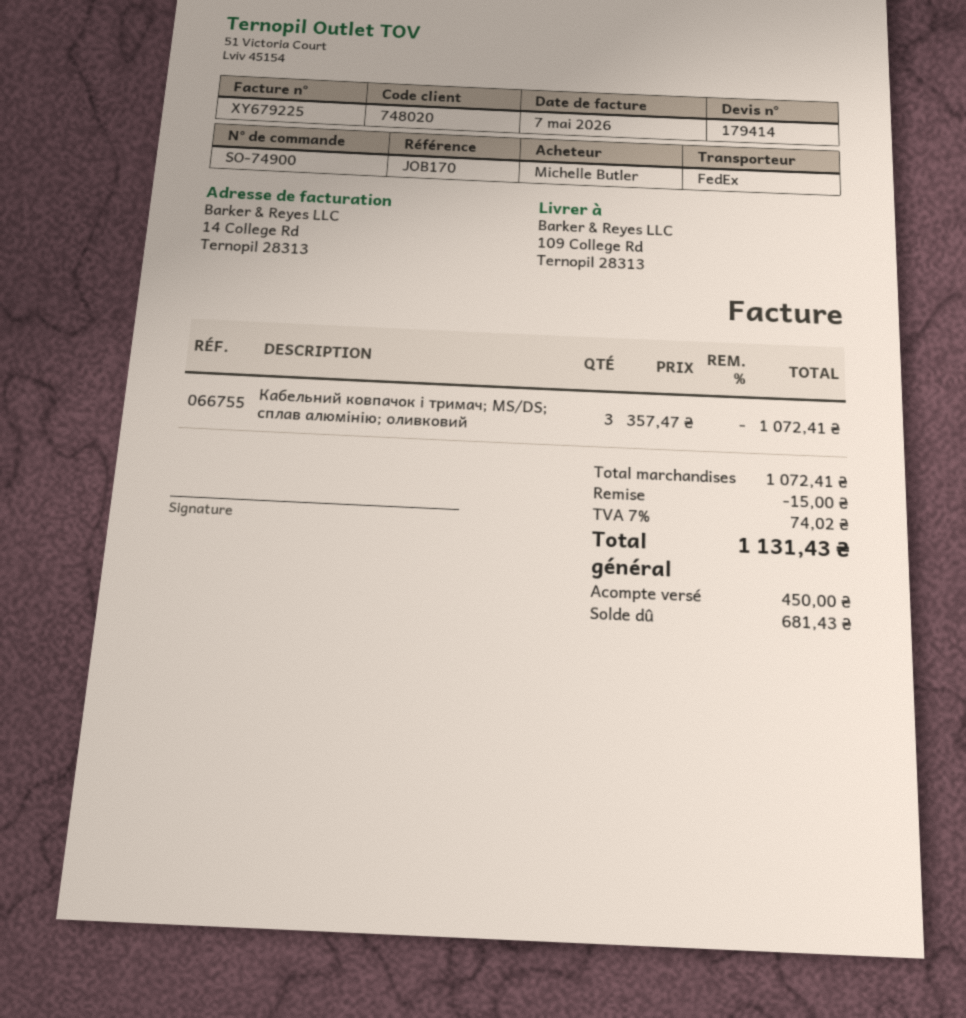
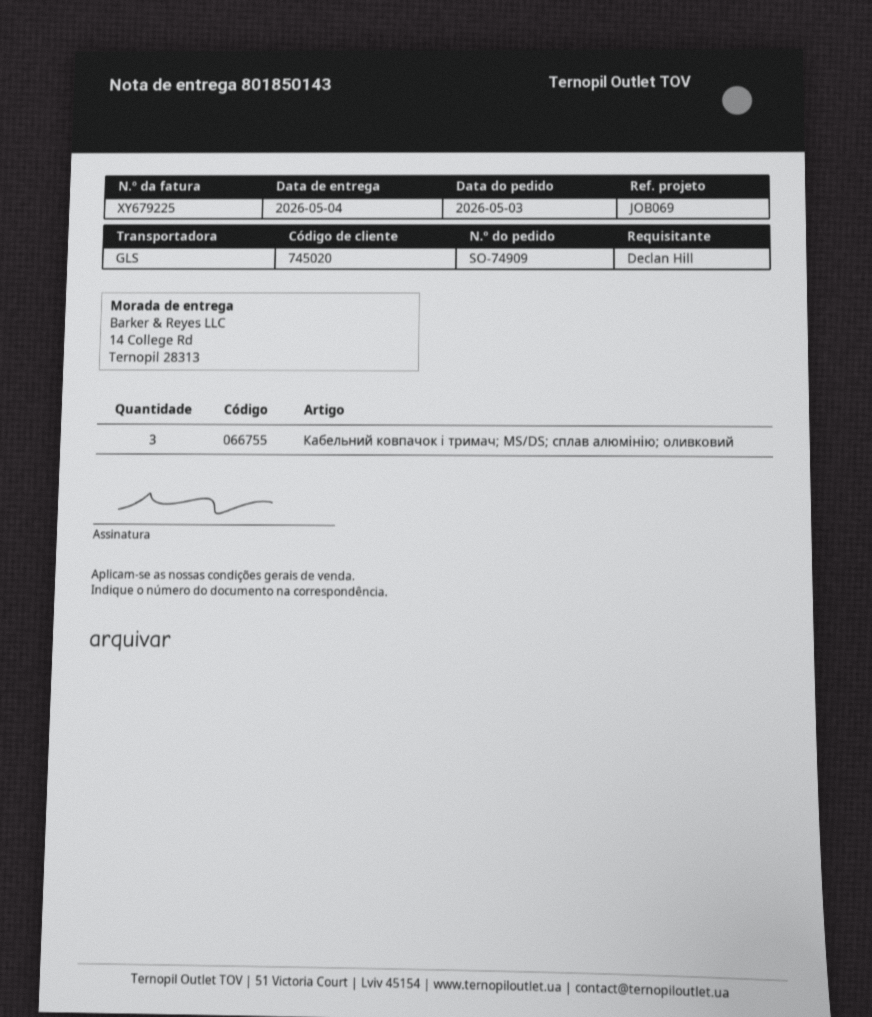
order number: SO-74900 -> SO-74909
customer number: 748020 -> 745020
reference: JOB170 -> JOB069
ordered by: Michelle Butler -> Declan Hill
shipping method: FedEx -> GLS
ship to: 109 College Rd, Ternopil 28313 -> 14 College Rd, Ternopil 28313

